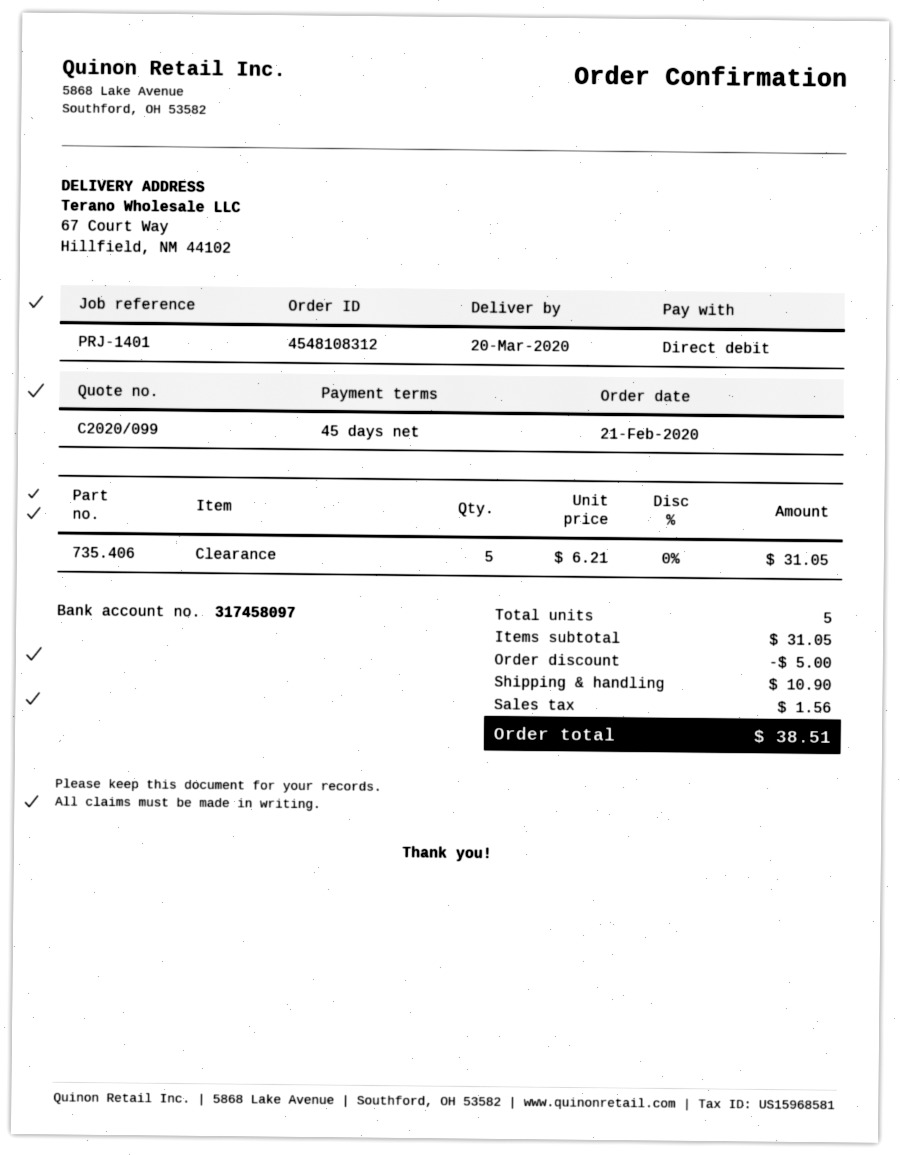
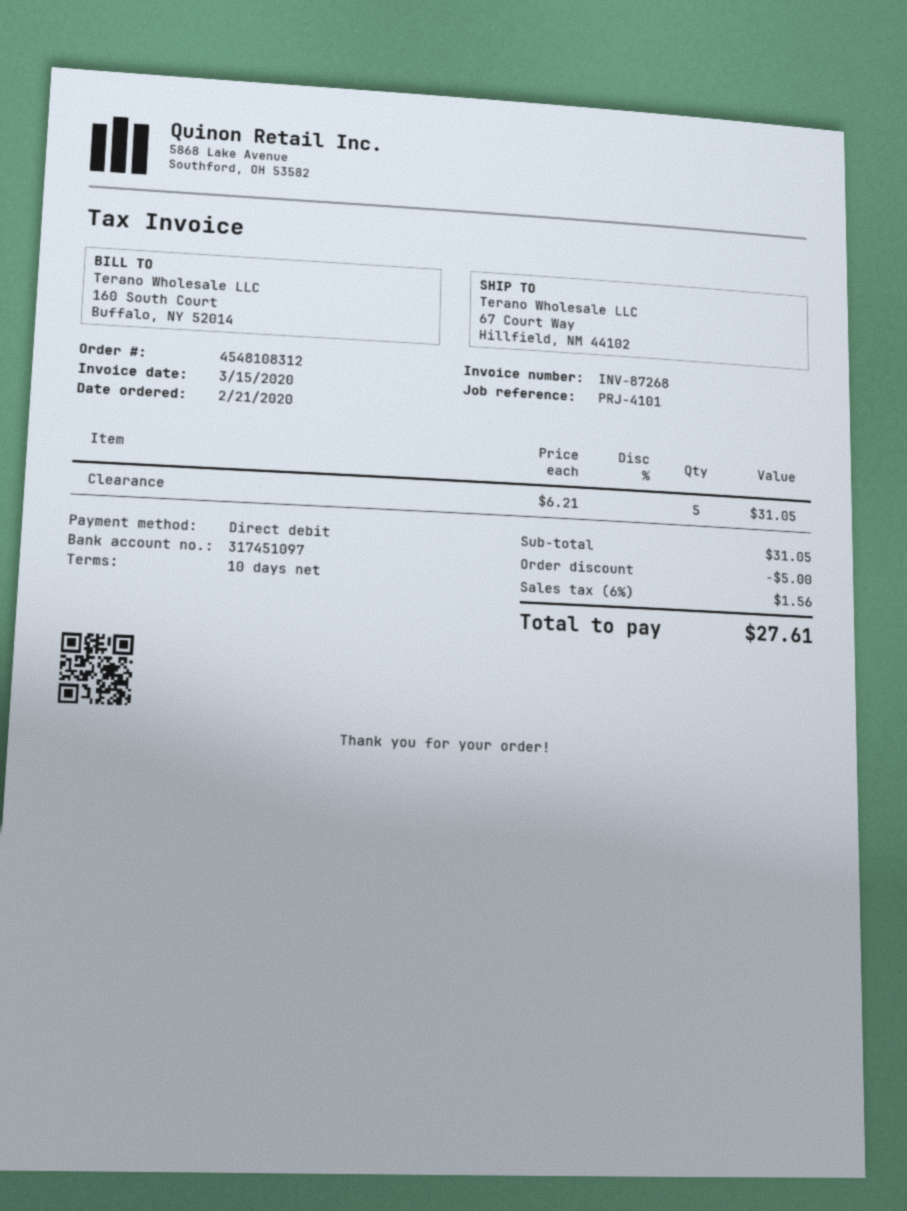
payment terms: 45 days -> 10 days
reference: PRJ-1401 -> PRJ-4101
bank account: 317458097 -> 317451097
shipping: 10.90 -> none
total: 38.51 -> 27.61

